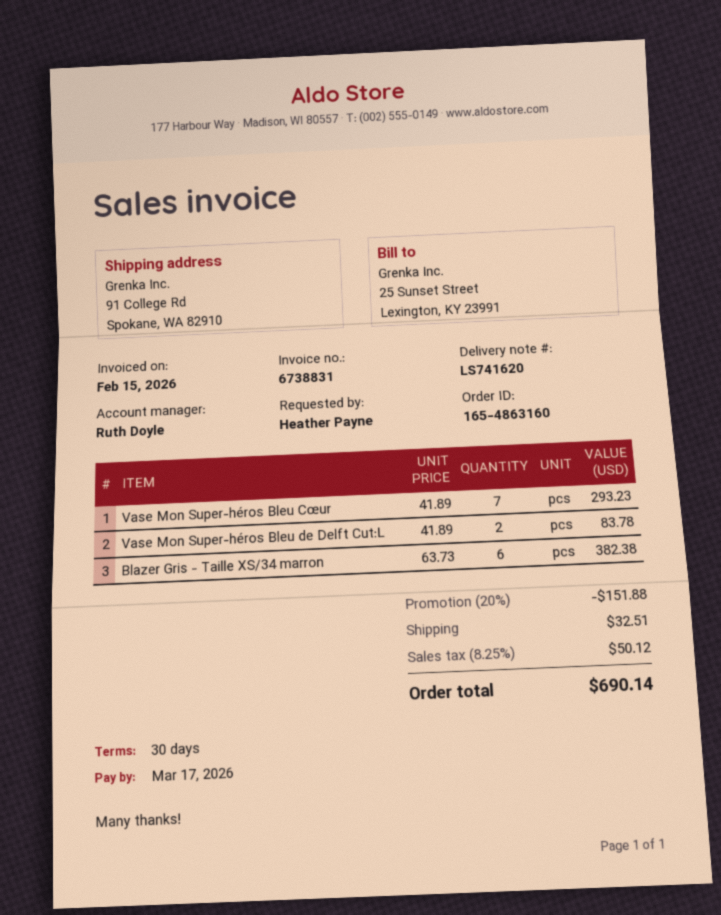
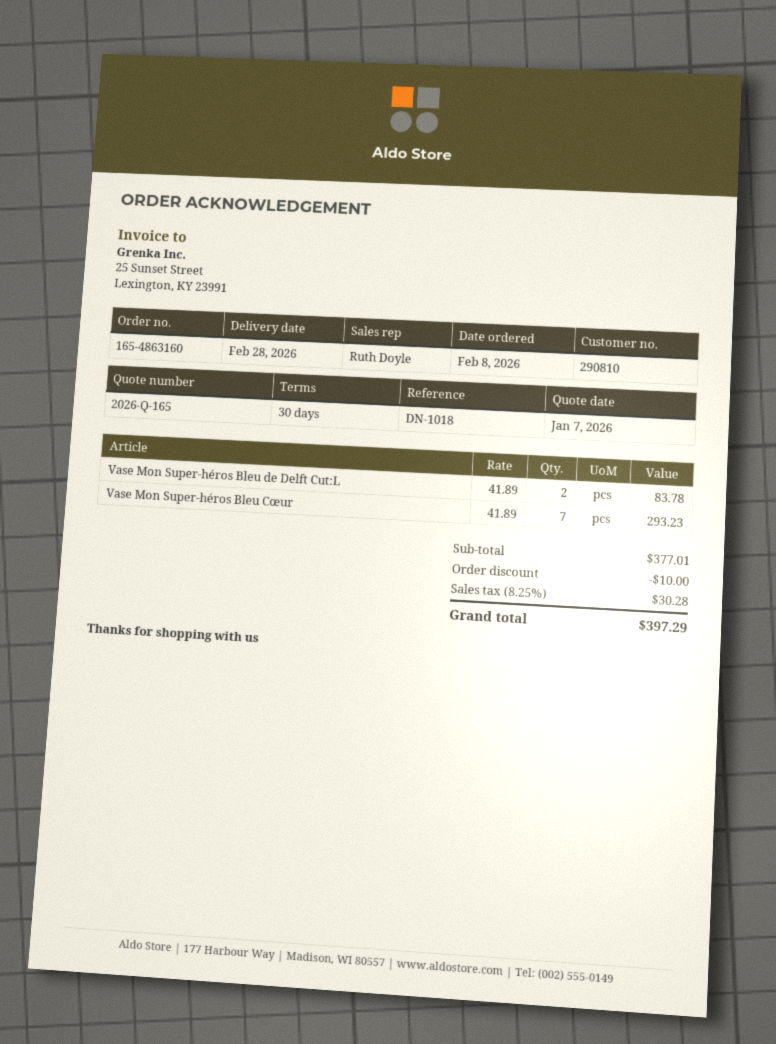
Blazer Gris - Taille XS/34 marron: 6 x 63.73 = 382.38 -> none
discount: 151.88 -> 10.00
shipping: 32.51 -> none
tax: 8.25% = 50.12 -> 8.25% = 30.28
total: 690.14 -> 397.29

